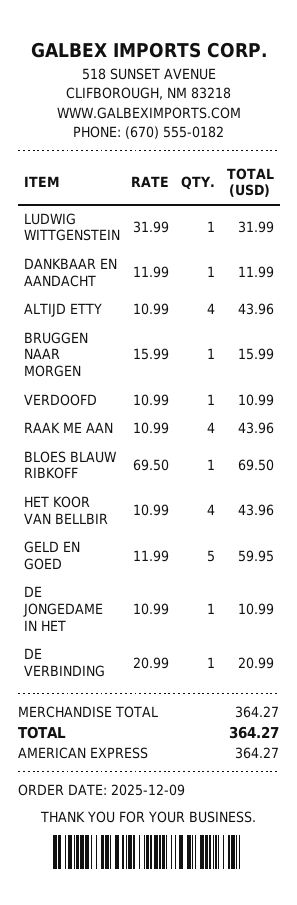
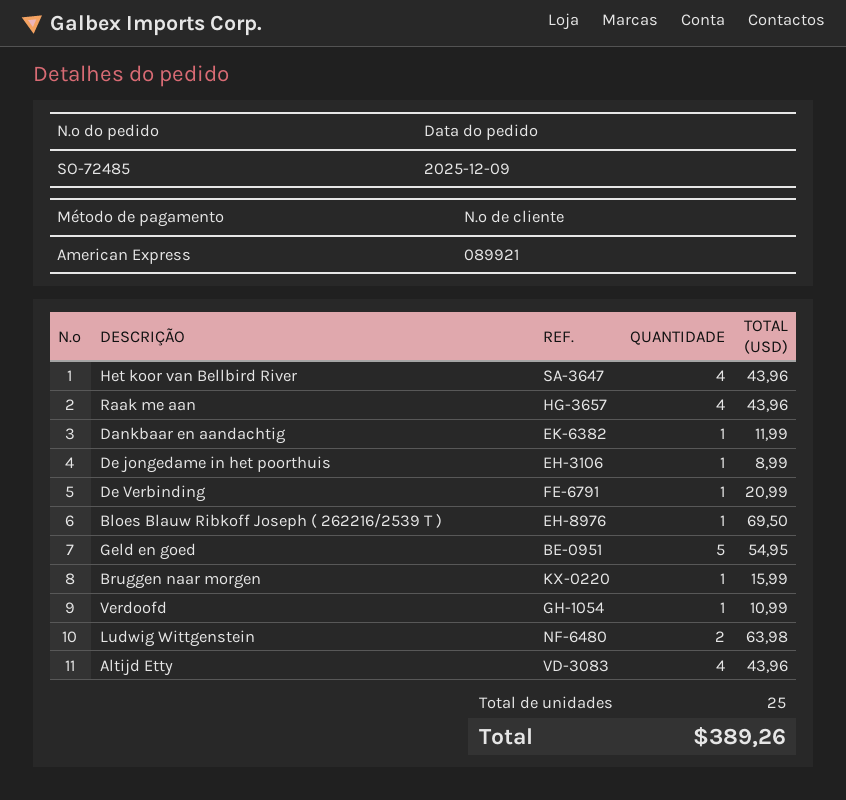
LUDWIG WITTGENSTEIN: 1 for 31.99 -> 2 for 63.98
GELD EN GOED: 5 for 59.95 -> 5 for 54.95
DE JONGEDAME IN HET: 1 for 10.99 -> 1 for 8.99
total: 364.27 -> 389.26

